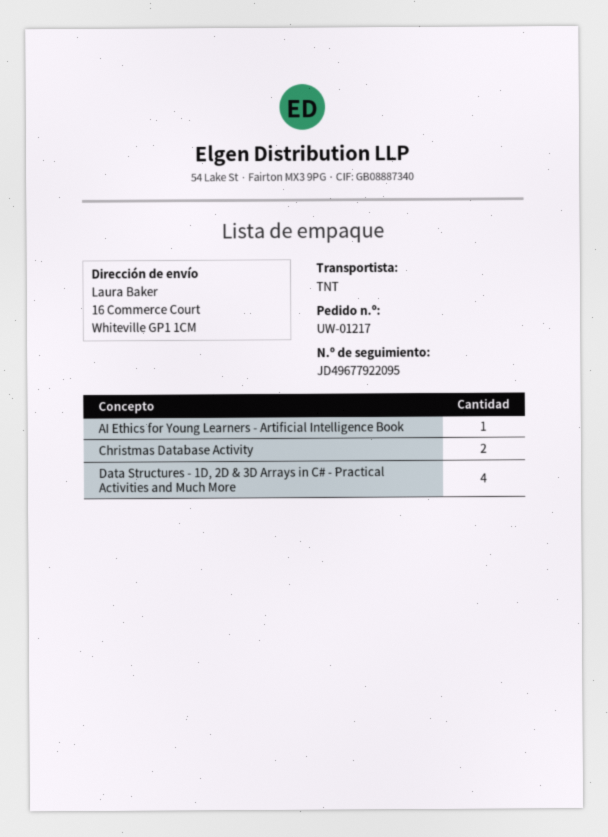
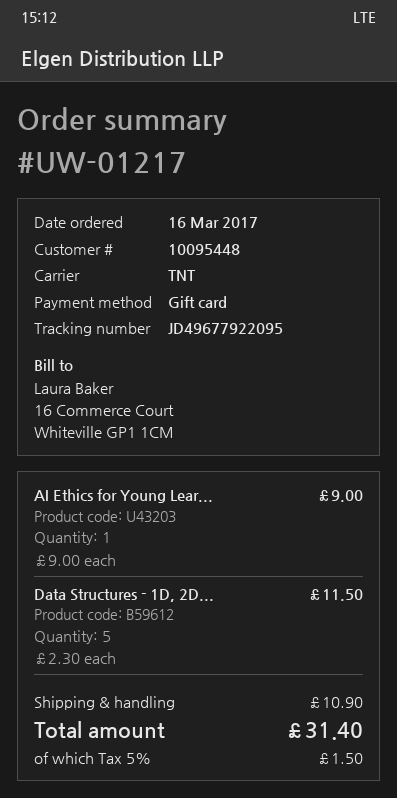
Christmas Database Activity: 2 -> none
Data Structures - 1D, 2D & 3D Arrays in C# - Practical Activities and Much More: 4 -> 5

